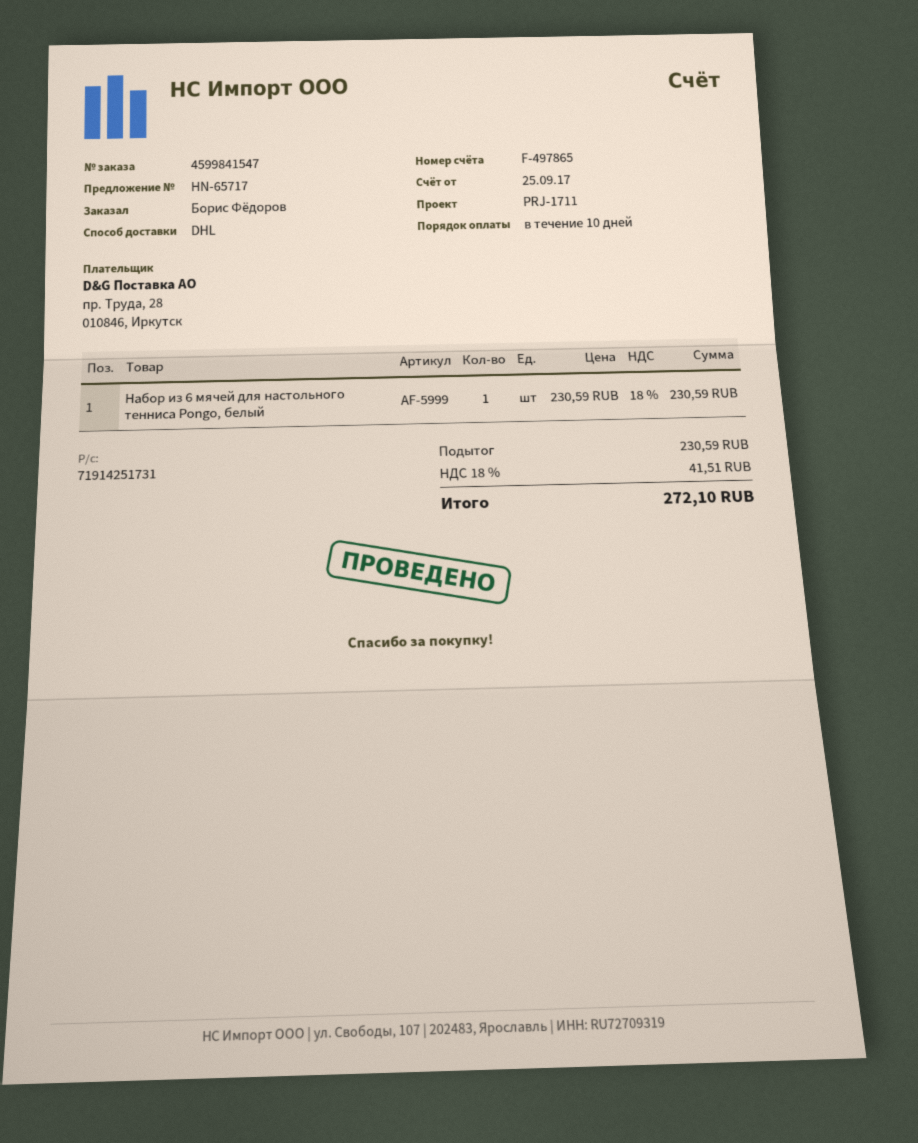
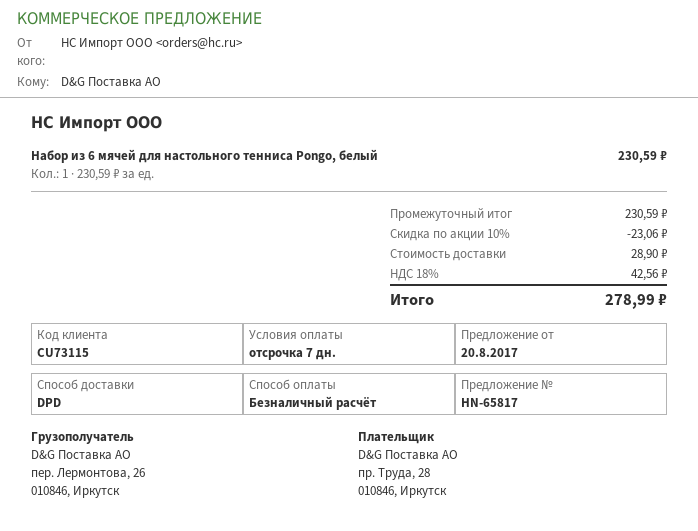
quote number: HN-65717 -> HN-65817
payment terms: 10 days -> 7 days
shipping method: DHL -> DPD
discount: none -> 10% = 23.06
shipping: none -> 28.90
tax: 18% = 41.51 -> 18% = 42.56
total: 272.10 -> 278.99

